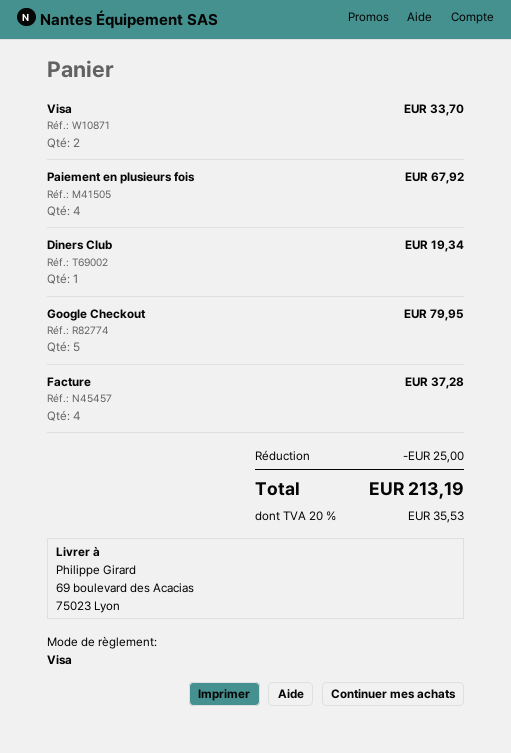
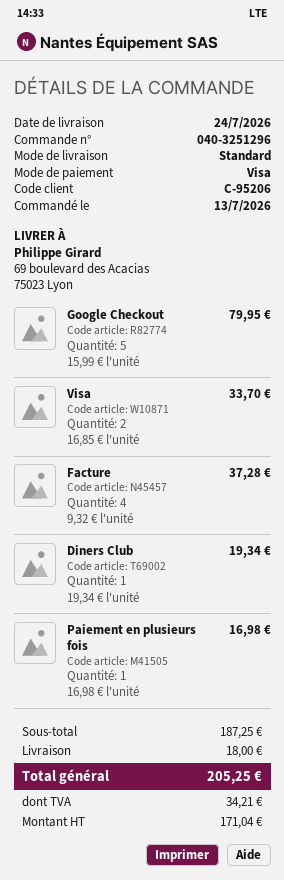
Paiement en plusieurs fois: 4 for 67.92 -> 1 for 16.98
discount: 25.00 -> none
shipping: none -> 18.00
tax: 35.53 -> 34.21
total: 213.19 -> 205.25

